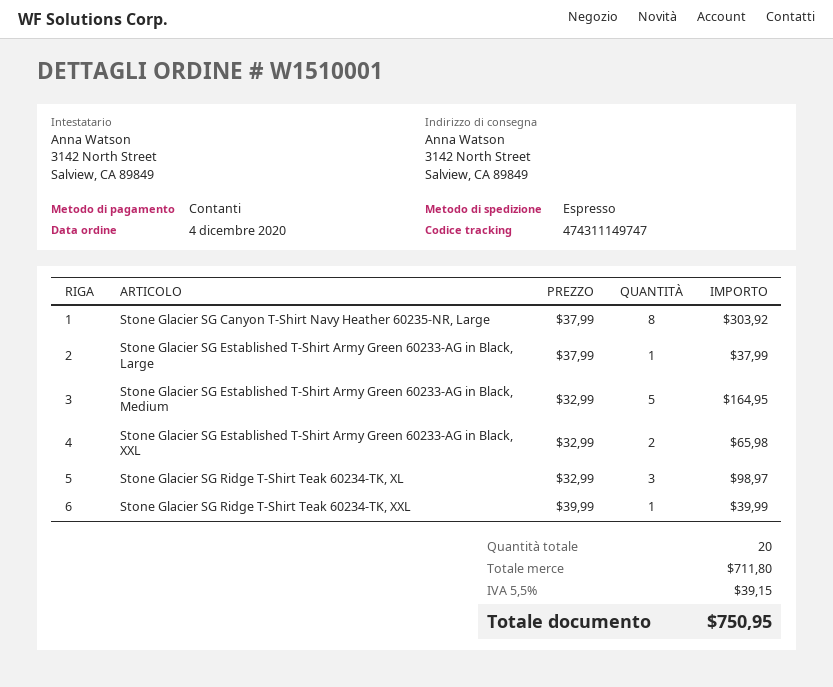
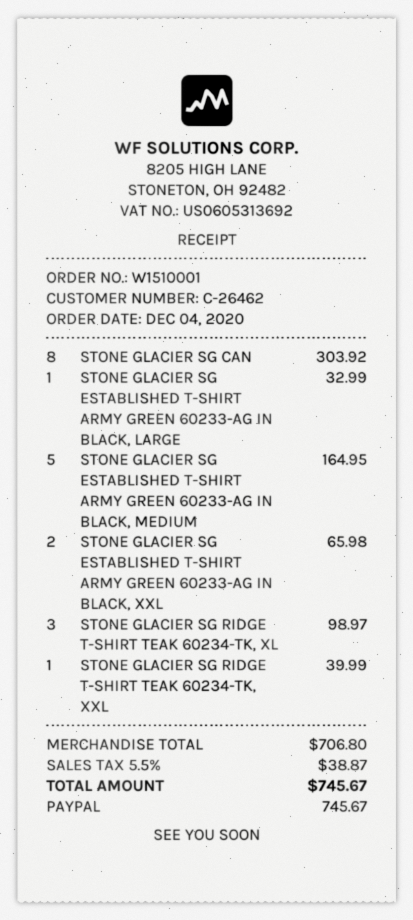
payment method: cash -> PayPal
Stone Glacier SG Established T-Shirt Army Green 60233-AG in Black, Large: 1 for 37.99 -> 1 for 32.99
subtotal: 711.80 -> 706.80
tax: 5.5% = 39.15 -> 5.5% = 38.87
total: 750.95 -> 745.67

